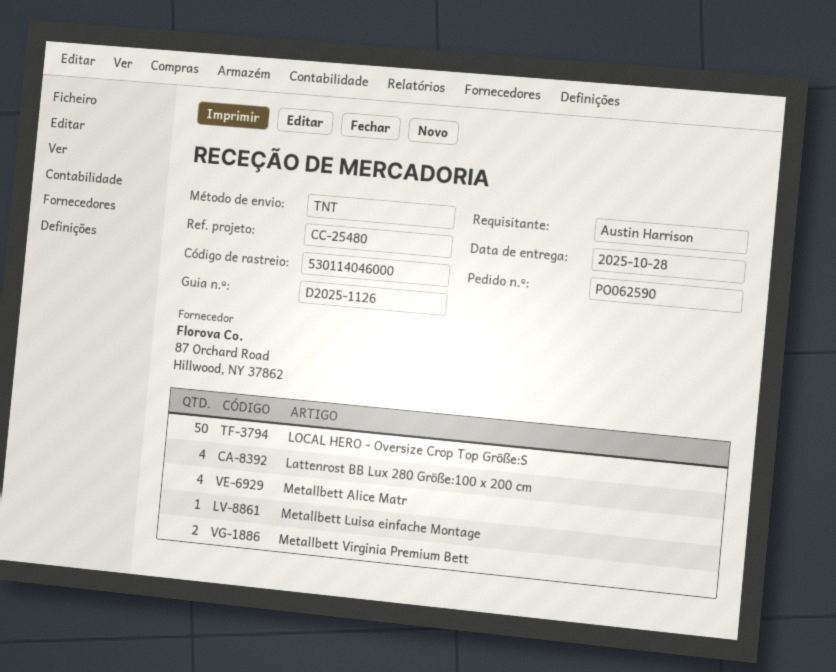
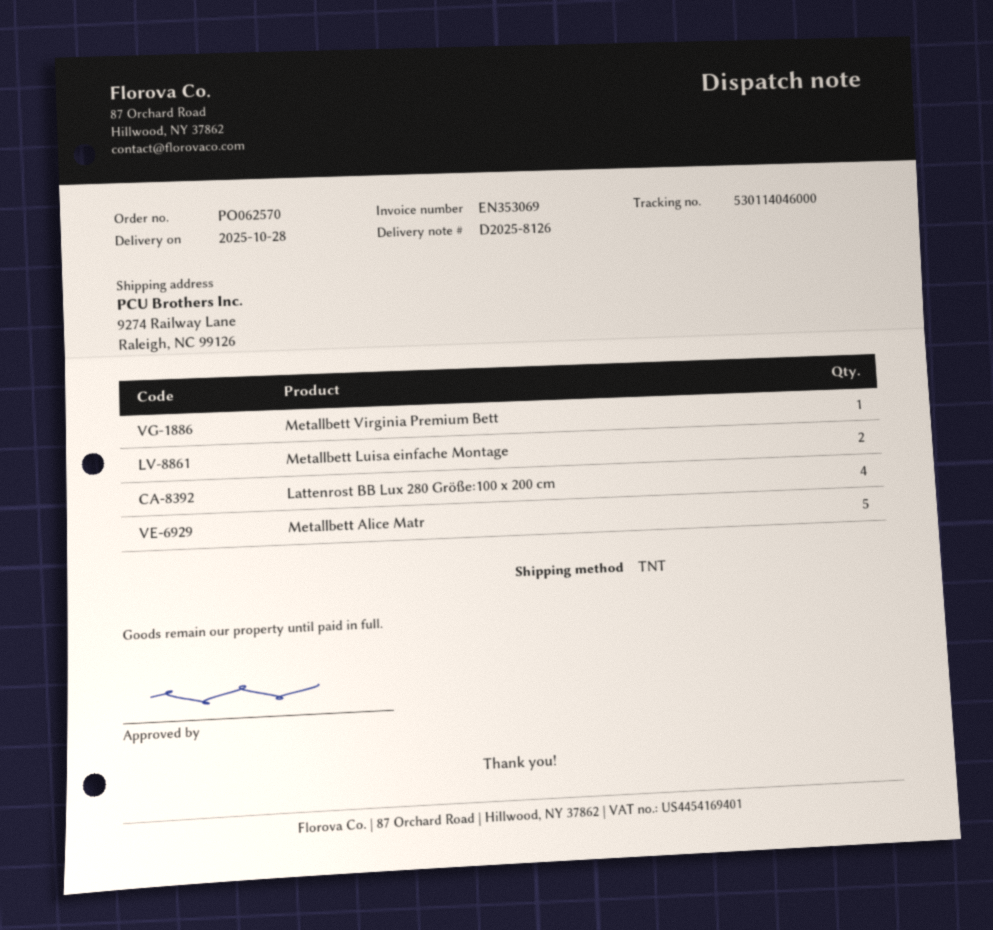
order number: PO062590 -> PO062570
delivery note number: D2025-1126 -> D2025-8126
LOCAL HERO - Oversize Crop Top Größe:S: 50 -> none
Metallbett Alice Matr: 4 -> 5
Metallbett Luisa einfache Montage: 1 -> 2
Metallbett Virginia Premium Bett: 2 -> 1

